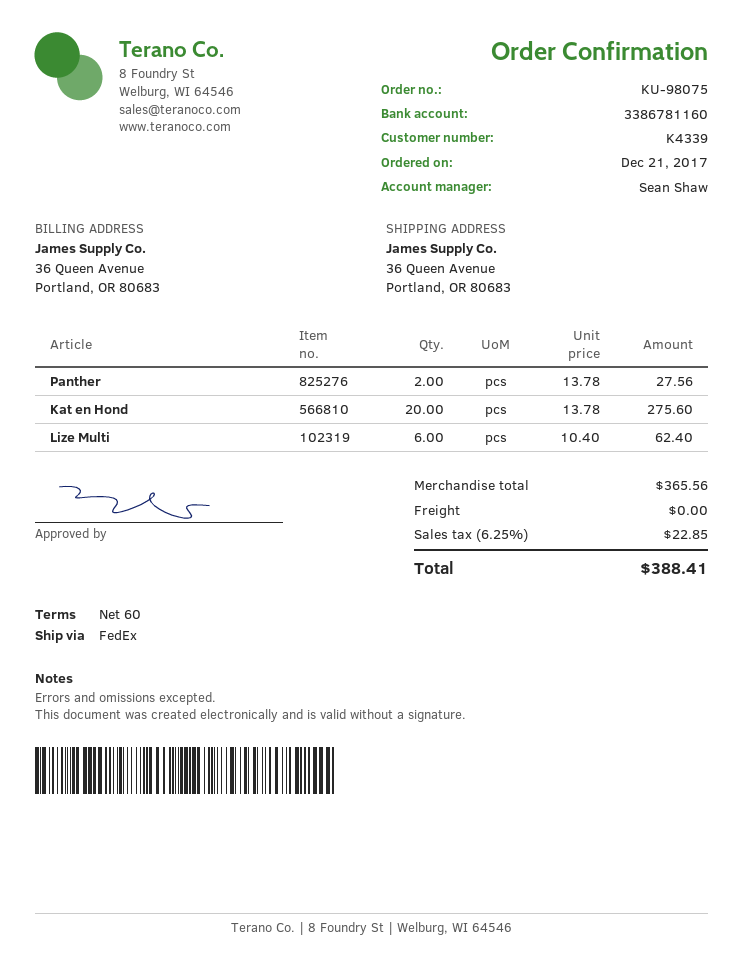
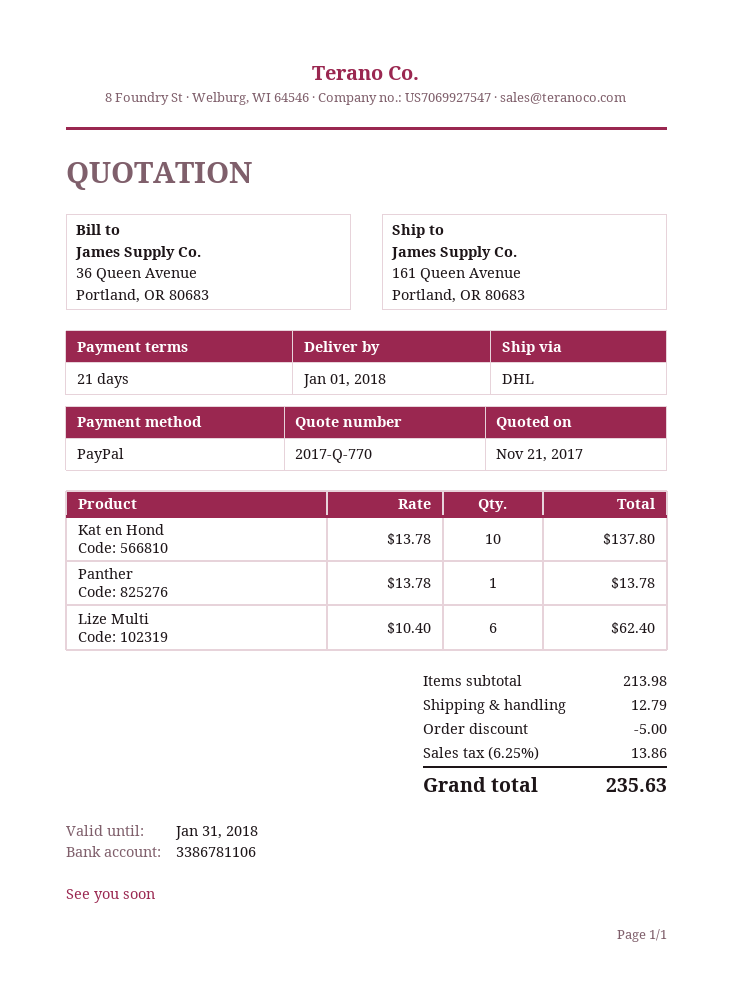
payment terms: 60 days -> 21 days
bank account: 3386781160 -> 3386781106
shipping method: FedEx -> DHL
ship to: 36 Queen Avenue, Portland, OR 80683 -> 161 Queen Avenue, Portland, OR 80683
Panther: 2 x 13.78 = 27.56 -> 1 x 13.78 = 13.78
Kat en Hond: 20 x 13.78 = 275.60 -> 10 x 13.78 = 137.80
subtotal: 365.56 -> 213.98
discount: none -> 5.00
shipping: 0.00 -> 12.79
tax: 6.25% = 22.85 -> 6.25% = 13.86
total: 388.41 -> 235.63

